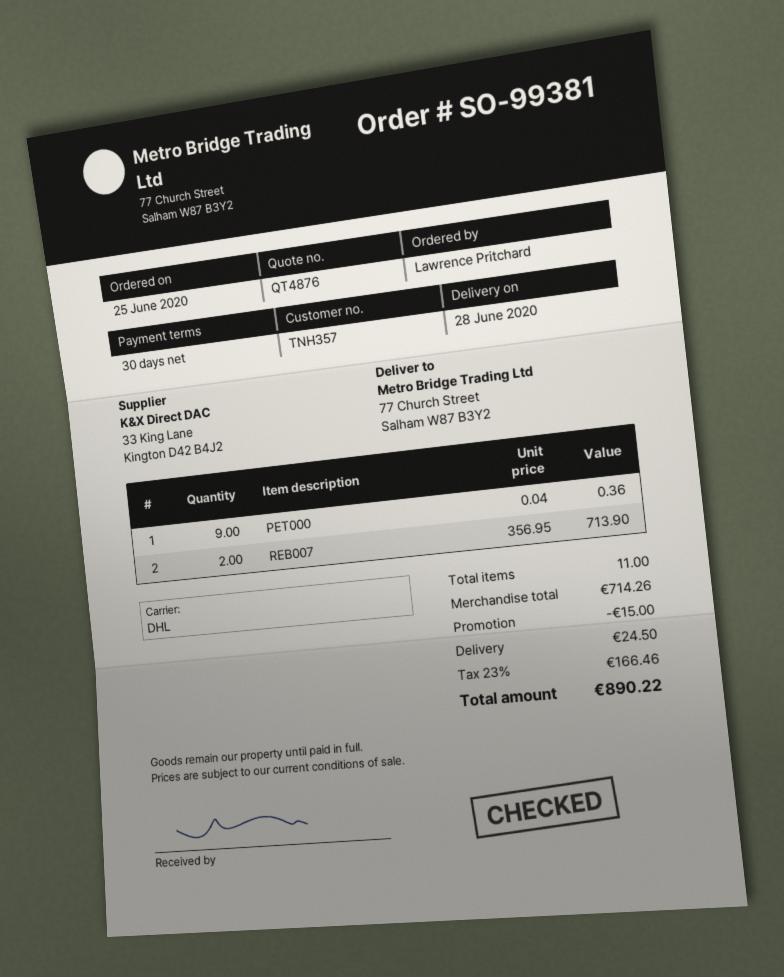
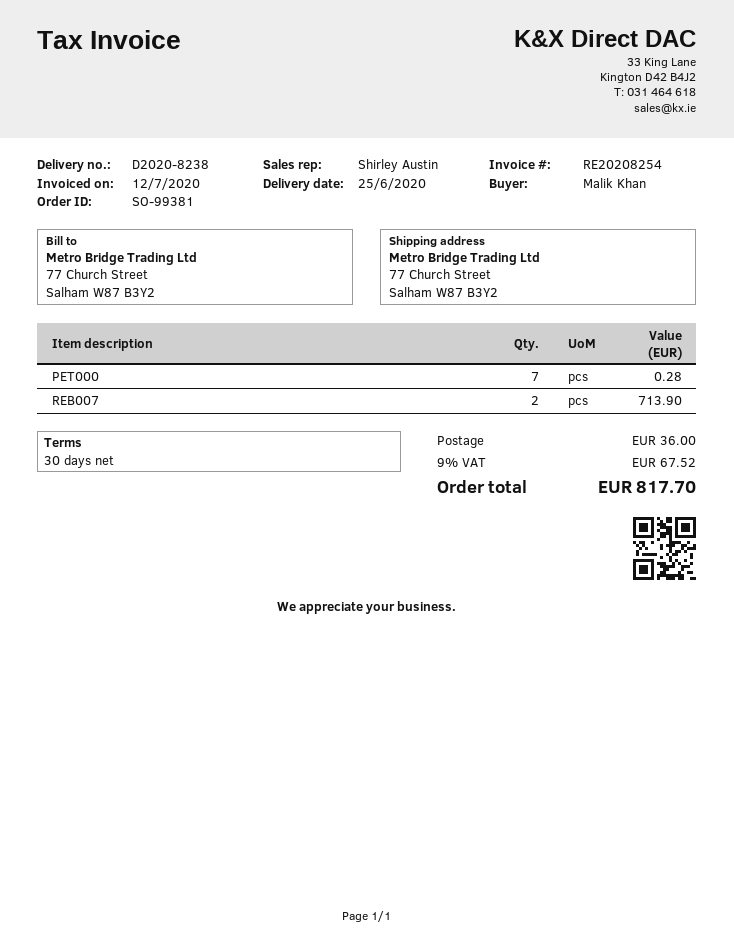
delivery date: 2020-06-28 -> 2020-06-25
ordered by: Lawrence Pritchard -> Malik Khan
PET000: 9 for 0.36 -> 7 for 0.28
discount: 15.00 -> none
shipping: 24.50 -> 36.00
tax: 23% = 166.46 -> 9% = 67.52
total: 890.22 -> 817.70

